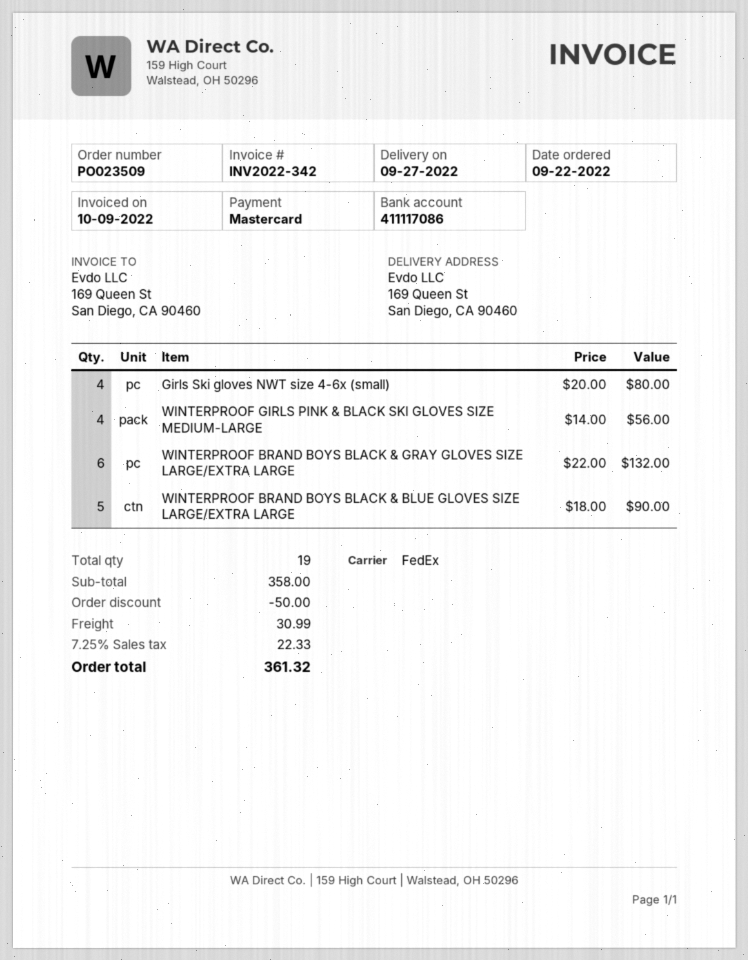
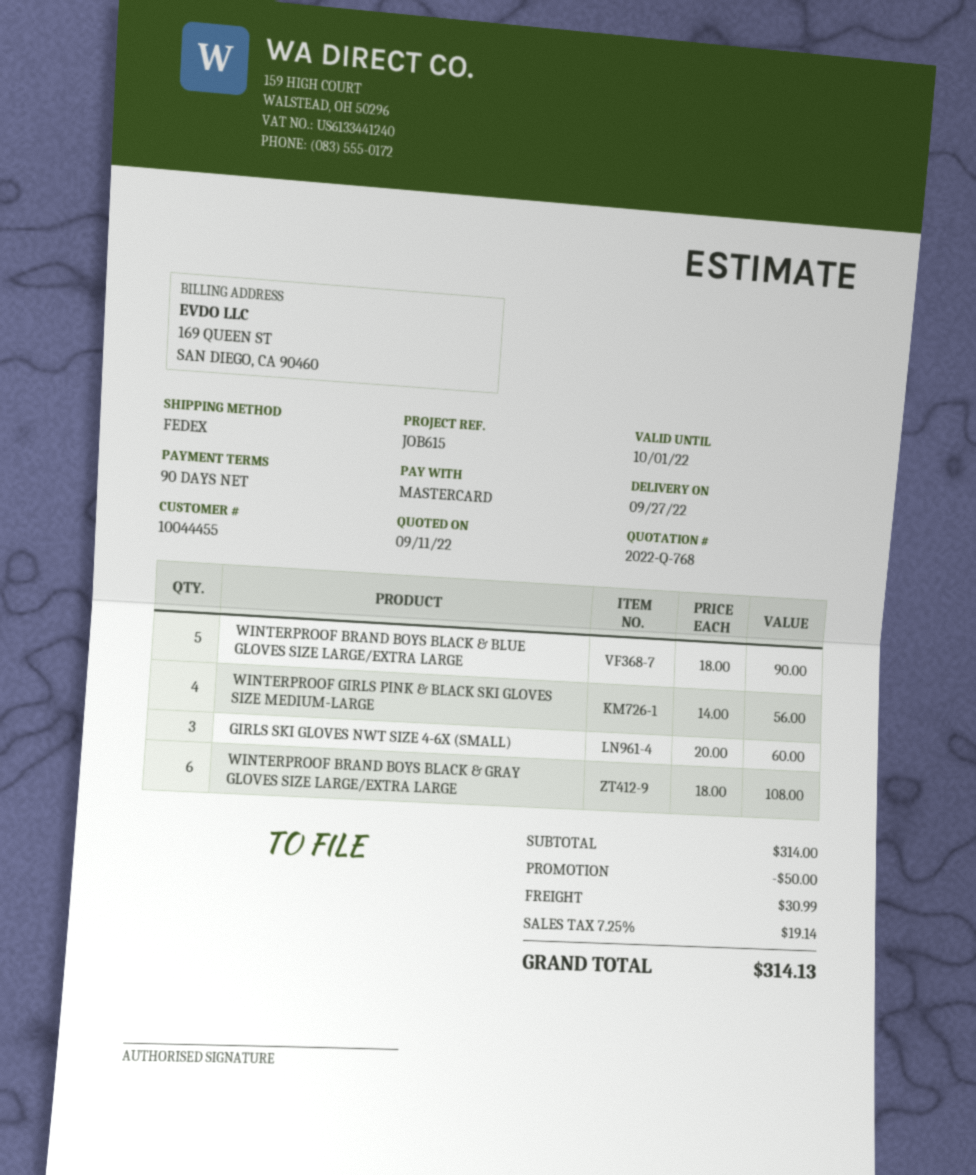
Girls Ski gloves NWT size 4-6x (small): 4 x 20.00 = 80.00 -> 3 x 20.00 = 60.00
WINTERPROOF BRAND BOYS BLACK & GRAY GLOVES SIZE LARGE/EXTRA LARGE: 6 x 22.00 = 132.00 -> 6 x 18.00 = 108.00
subtotal: 358.00 -> 314.00
tax: 7.25% = 22.33 -> 7.25% = 19.14
total: 361.32 -> 314.13

